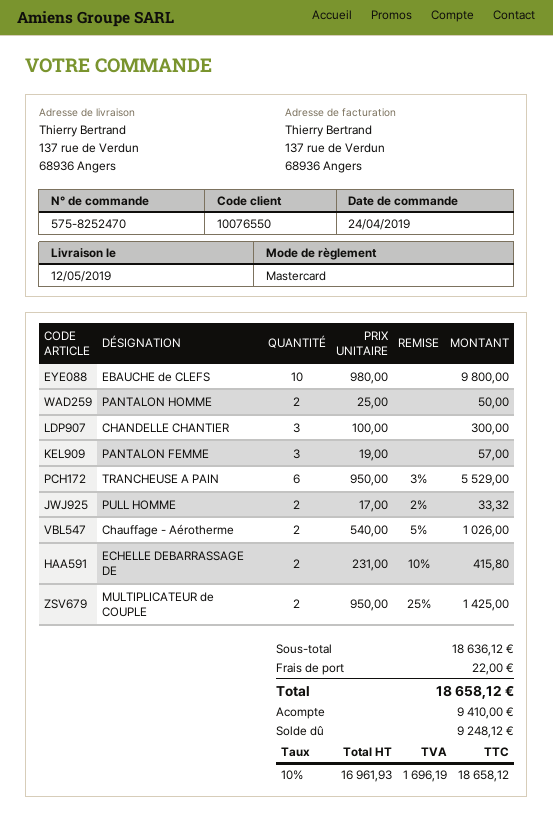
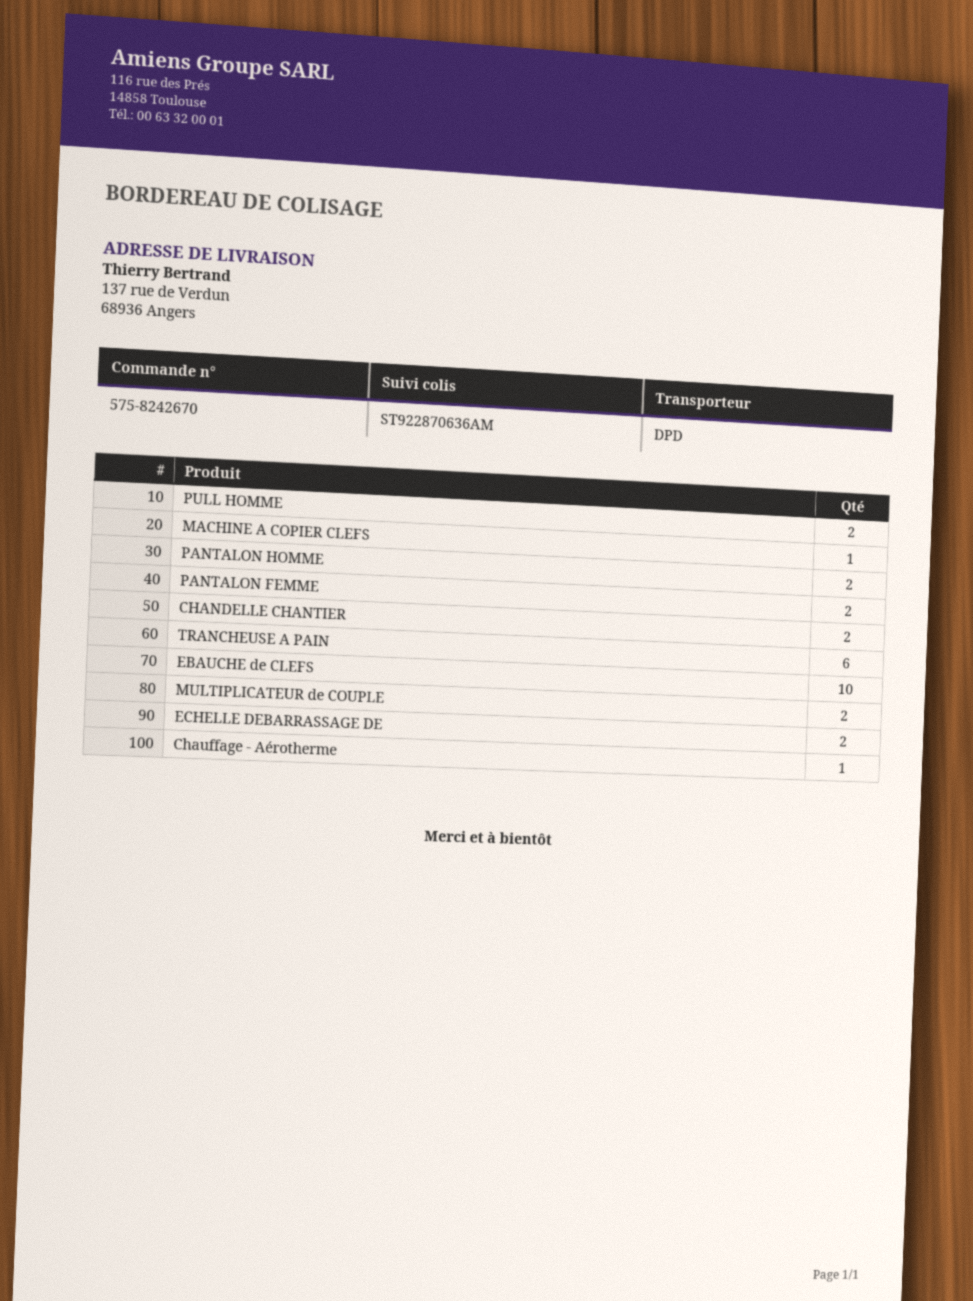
order number: 575-8252470 -> 575-8242670
CHANDELLE CHANTIER: 3 -> 2
PANTALON FEMME: 3 -> 2
Chauffage - Aérotherme: 2 -> 1
MACHINE A COPIER CLEFS: none -> 1

